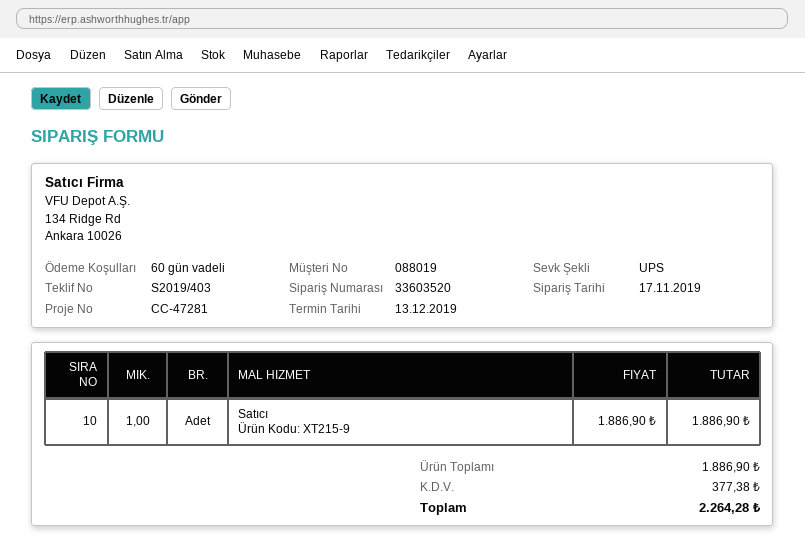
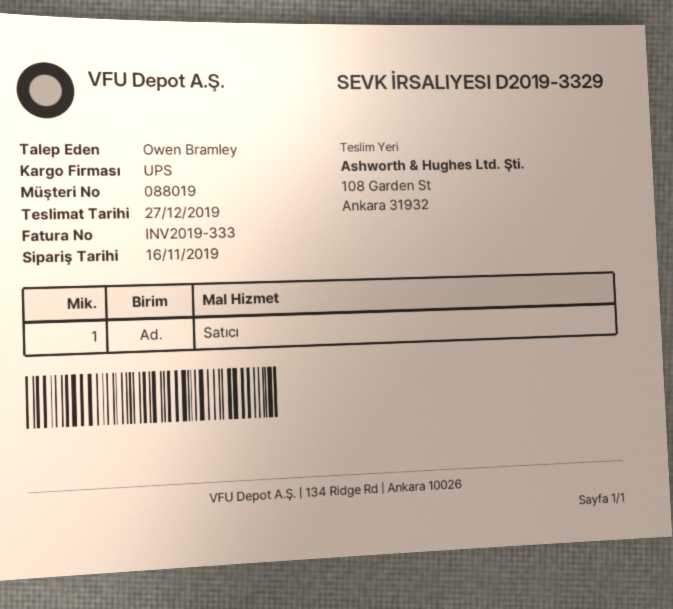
order date: 2019-11-17 -> 2019-11-16
delivery date: 2019-12-13 -> 2019-12-27

